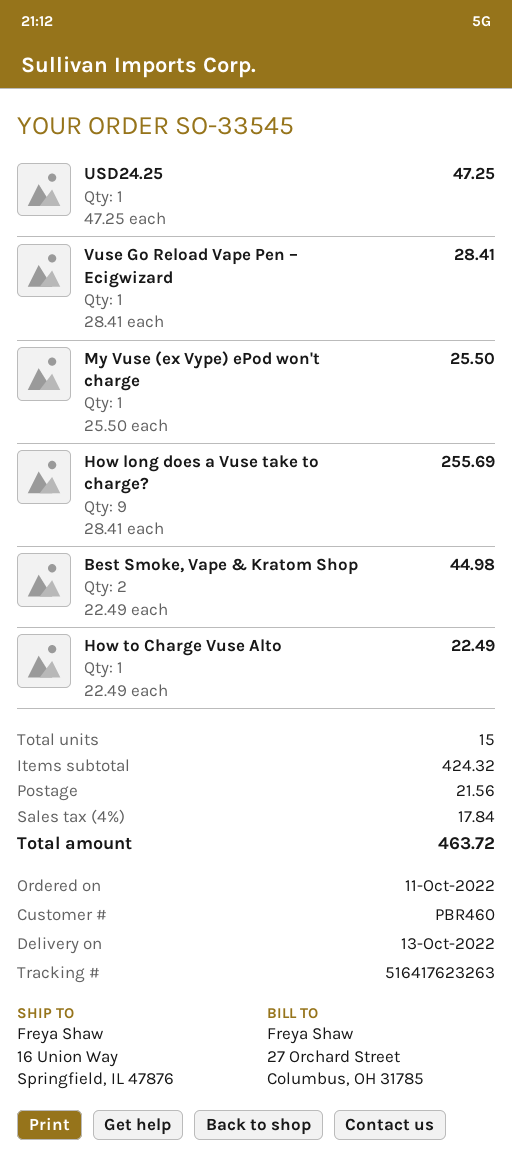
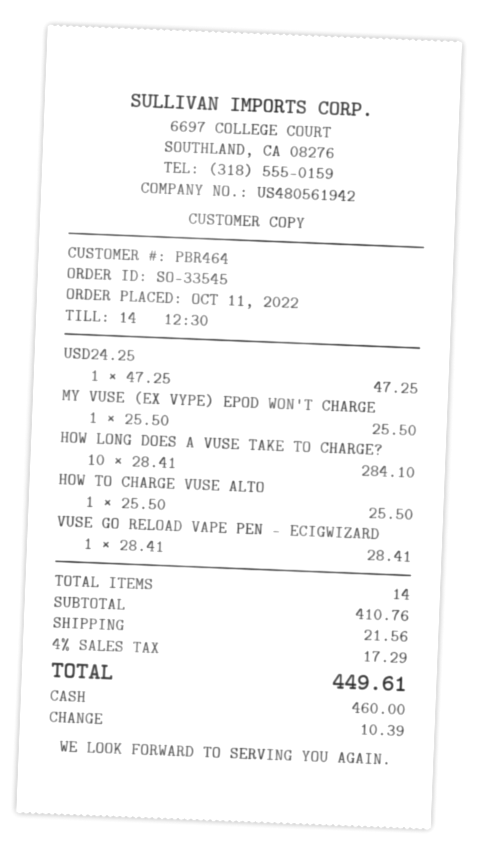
customer number: PBR460 -> PBR464
How long does a Vuse take to charge?: 9 x 28.41 = 255.69 -> 10 x 28.41 = 284.10
Best Smoke, Vape & Kratom Shop: 2 x 22.49 = 44.98 -> none
How to Charge Vuse Alto: 1 x 22.49 = 22.49 -> 1 x 25.50 = 25.50
total quantity: 15 -> 14
subtotal: 424.32 -> 410.76
tax: 4% = 17.84 -> 4% = 17.29
total: 463.72 -> 449.61

